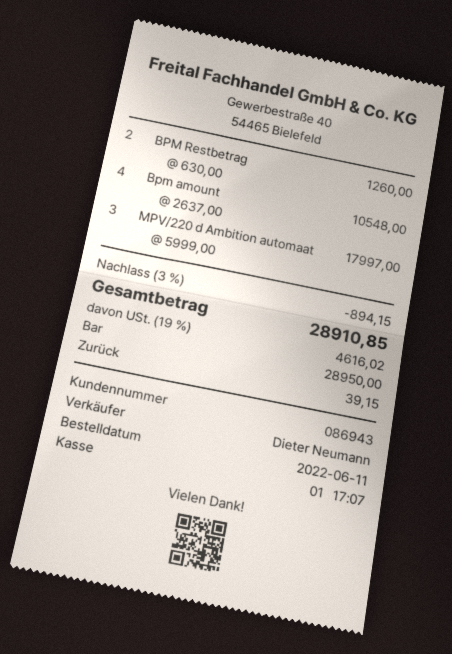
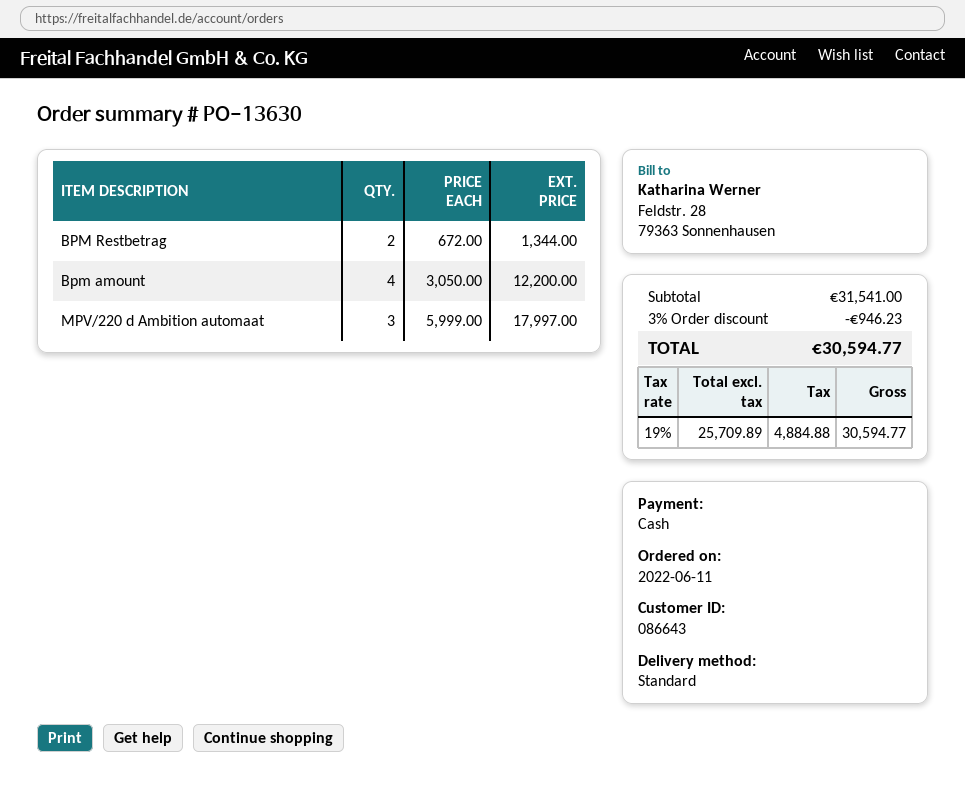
customer number: 086943 -> 086643
BPM Restbetrag: 2 x 630.00 = 1260.00 -> 2 x 672.00 = 1344.00
Bpm amount: 4 x 2637.00 = 10548.00 -> 4 x 3050.00 = 12200.00
discount: 3% = 894.15 -> 3% = 946.23
tax: 19% = 4616.02 -> 19% = 4884.88
total: 28910.85 -> 30594.77

